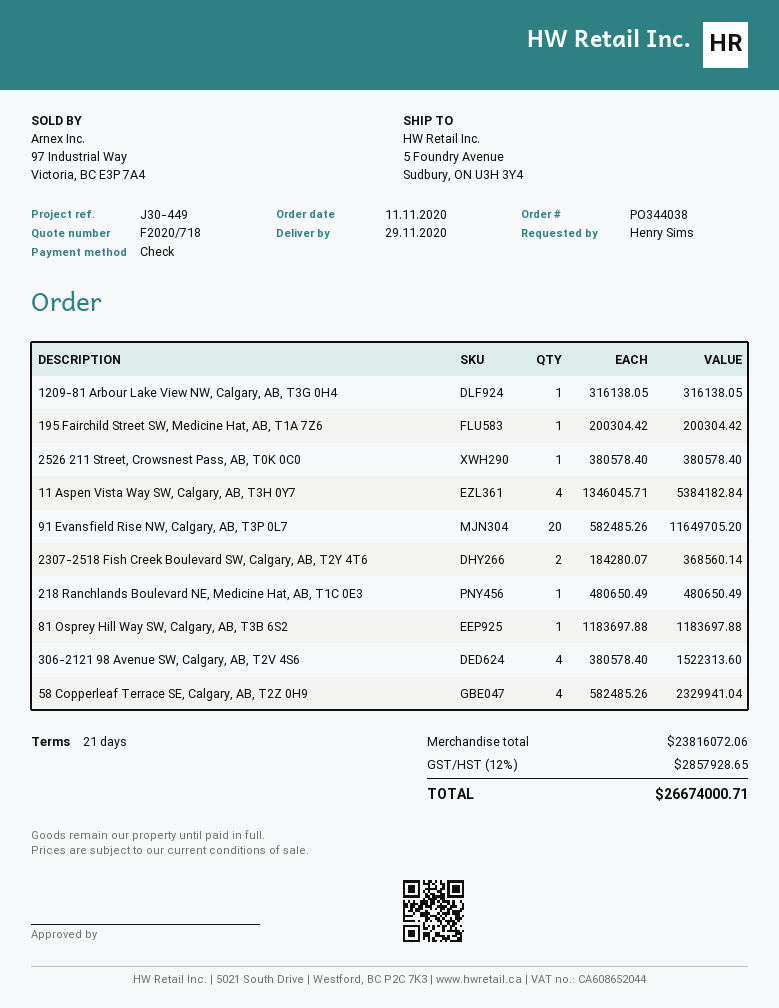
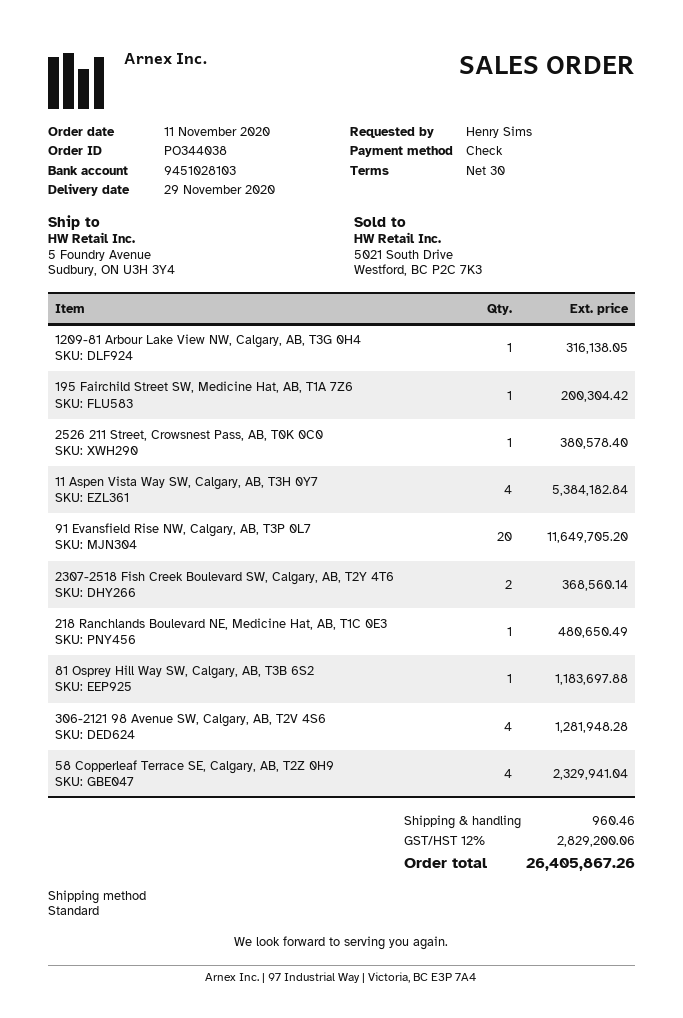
payment terms: 21 days -> 30 days
306-2121 98 Avenue SW, Calgary, AB, T2V 4S6: 4 for 1522313.60 -> 4 for 1281948.28
shipping: none -> 960.46
tax: 12% = 2857928.65 -> 12% = 2829200.06
total: 26674000.71 -> 26405867.26

